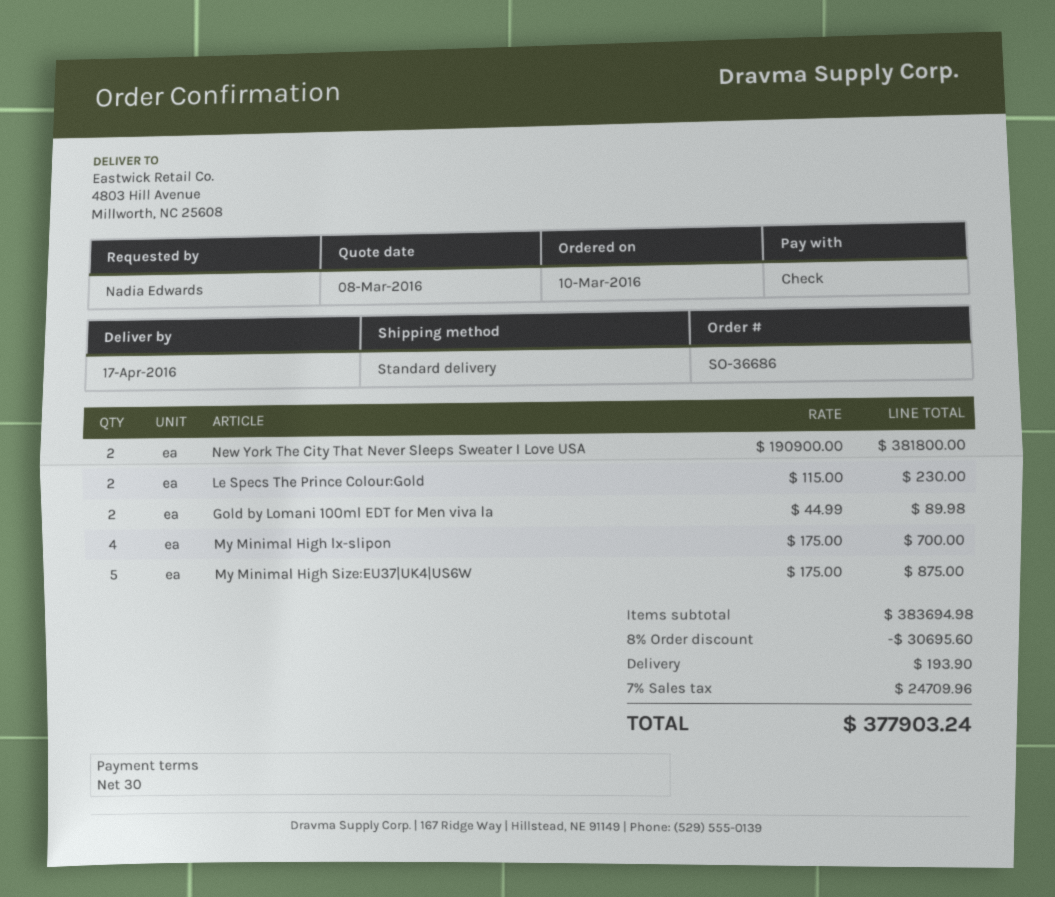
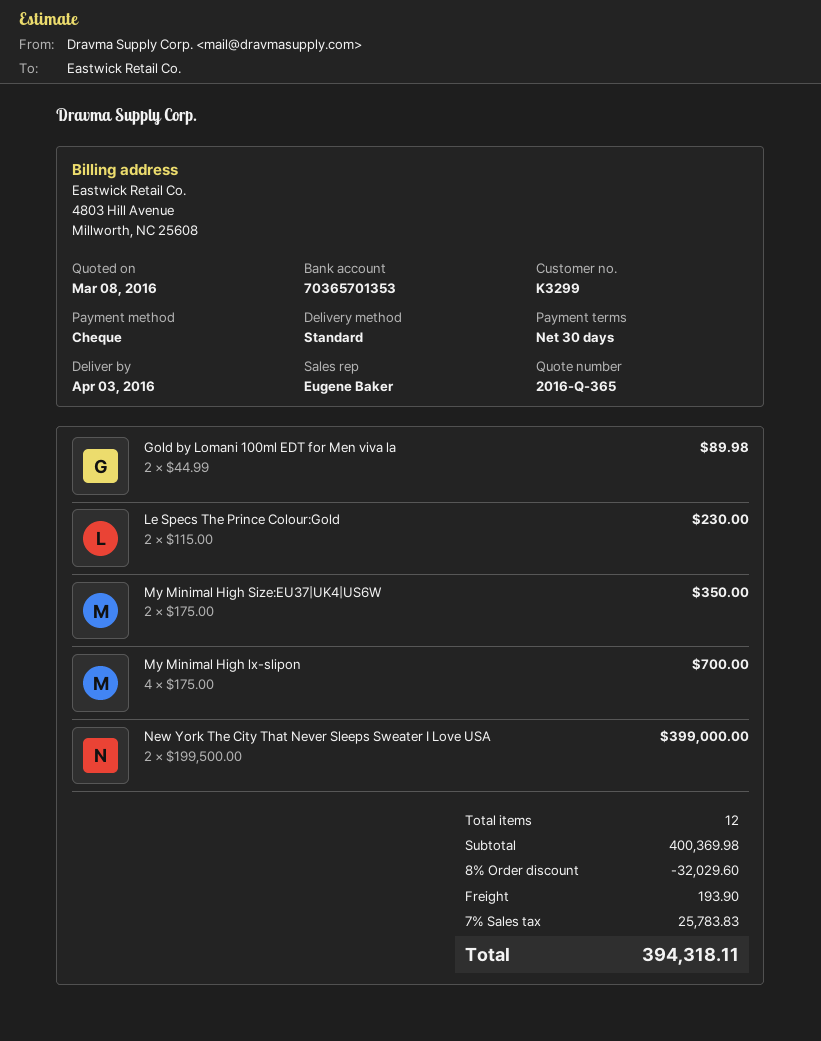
delivery date: 2016-04-17 -> 2016-04-03
New York The City That Never Sleeps Sweater I Love USA: 2 x 190900.00 = 381800.00 -> 2 x 199500.00 = 399000.00
My Minimal High Size:EU37|UK4|US6W: 5 x 175.00 = 875.00 -> 2 x 175.00 = 350.00
subtotal: 383694.98 -> 400369.98
discount: 8% = 30695.60 -> 8% = 32029.60
tax: 7% = 24709.96 -> 7% = 25783.83
total: 377903.24 -> 394318.11

